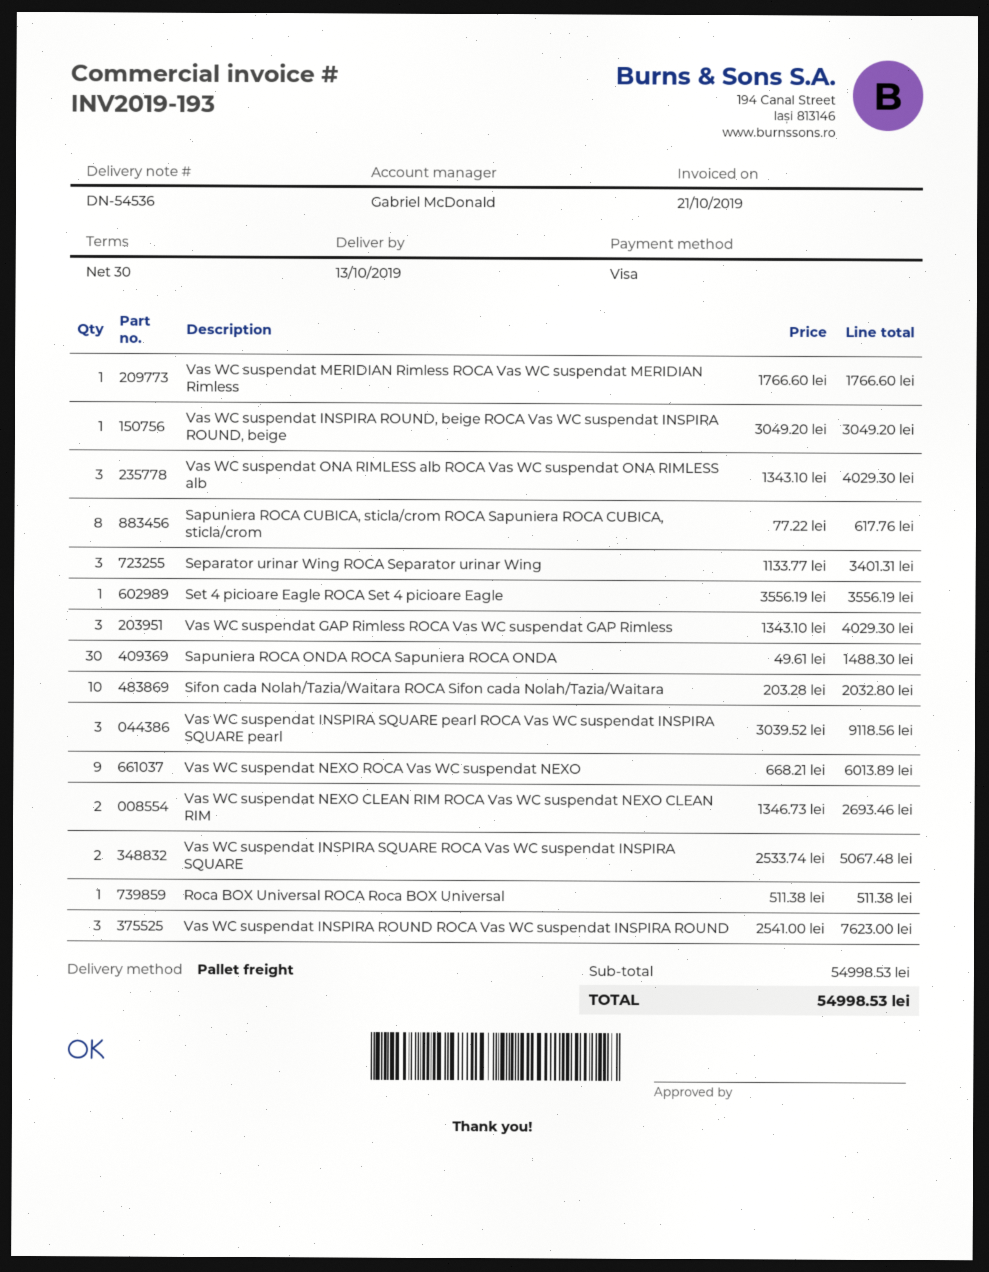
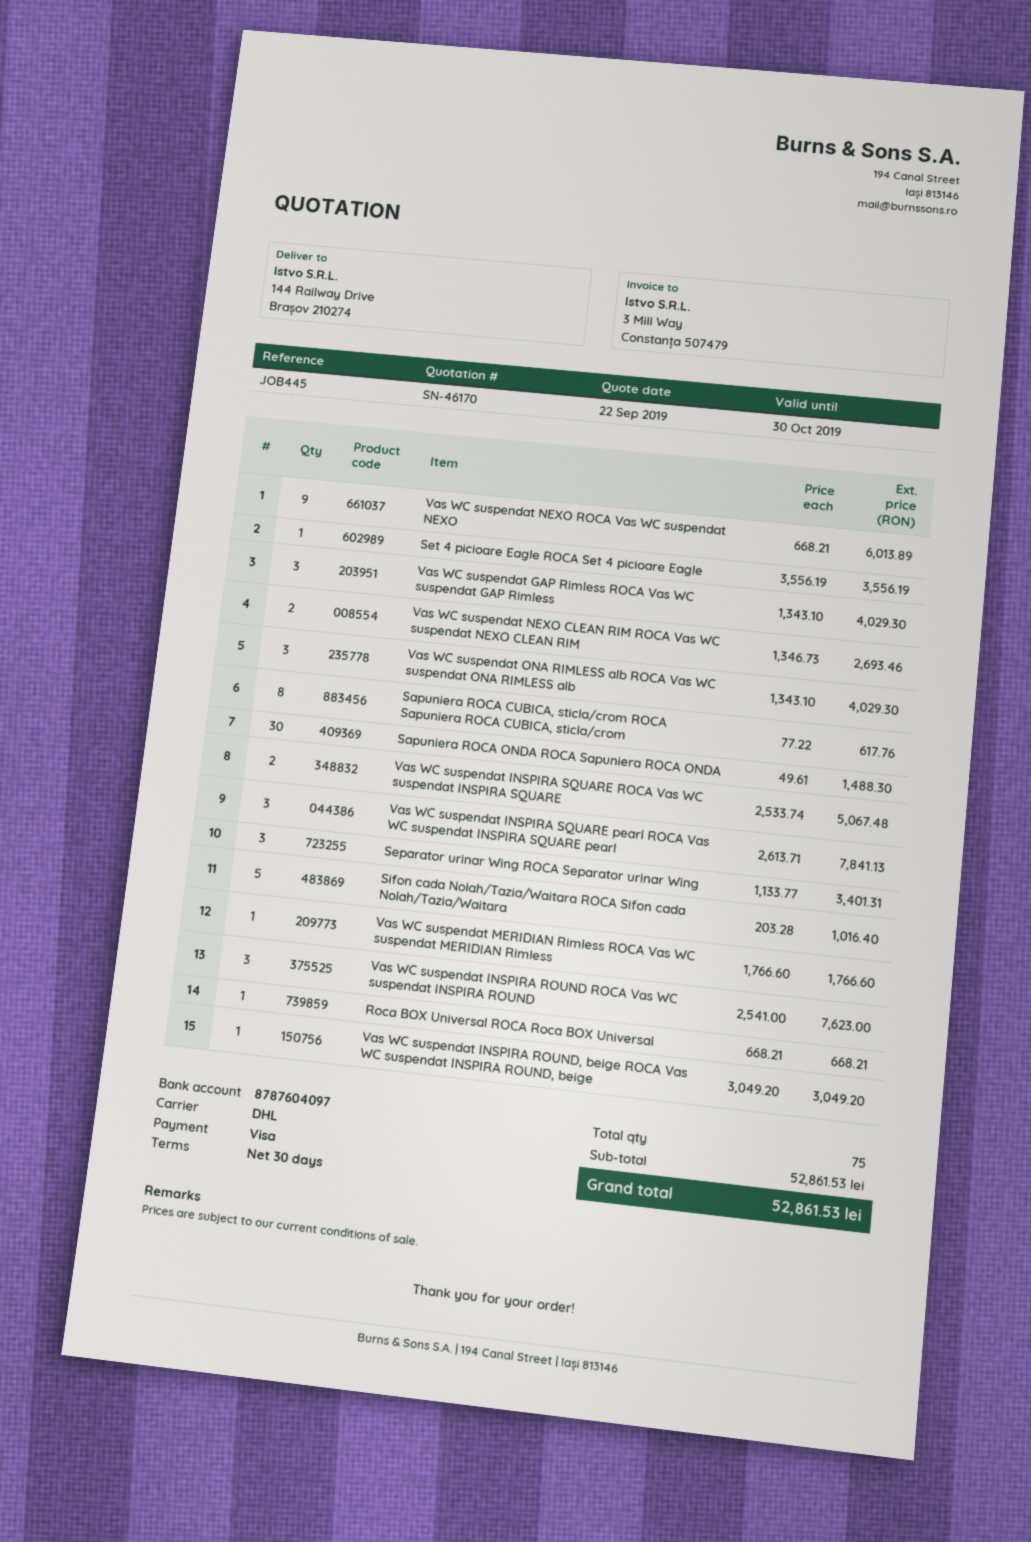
shipping method: pallet freight -> DHL
Sifon cada Nolah/Tazia/Waitara ROCA Sifon cada Nolah/Tazia/Waitara: 10 x 203.28 = 2032.80 -> 5 x 203.28 = 1016.40
Vas WC suspendat INSPIRA SQUARE pearl ROCA Vas WC suspendat INSPIRA SQUARE pearl: 3 x 3039.52 = 9118.56 -> 3 x 2613.71 = 7841.13
Roca BOX Universal ROCA Roca BOX Universal: 1 x 511.38 = 511.38 -> 1 x 668.21 = 668.21
subtotal: 54998.53 -> 52861.53
total: 54998.53 -> 52861.53

